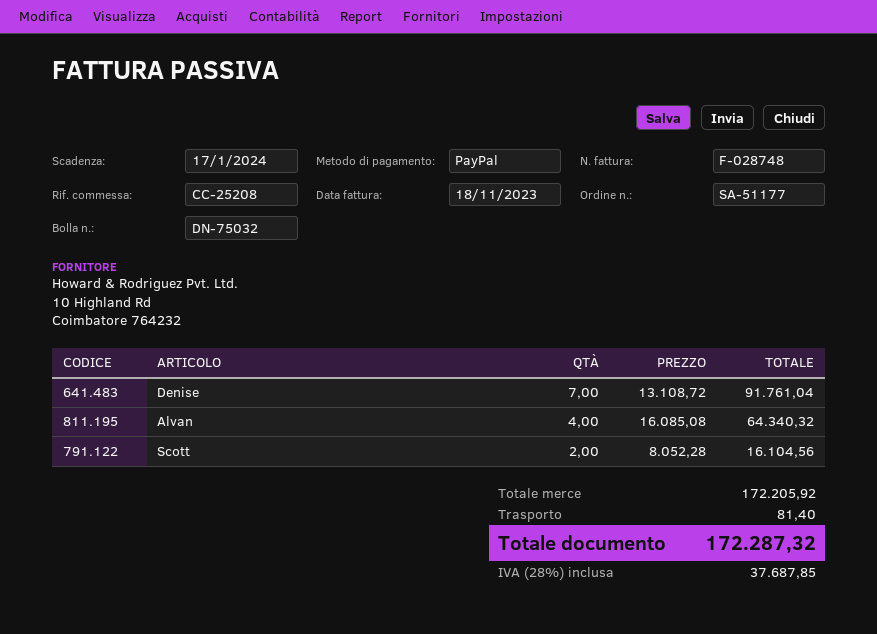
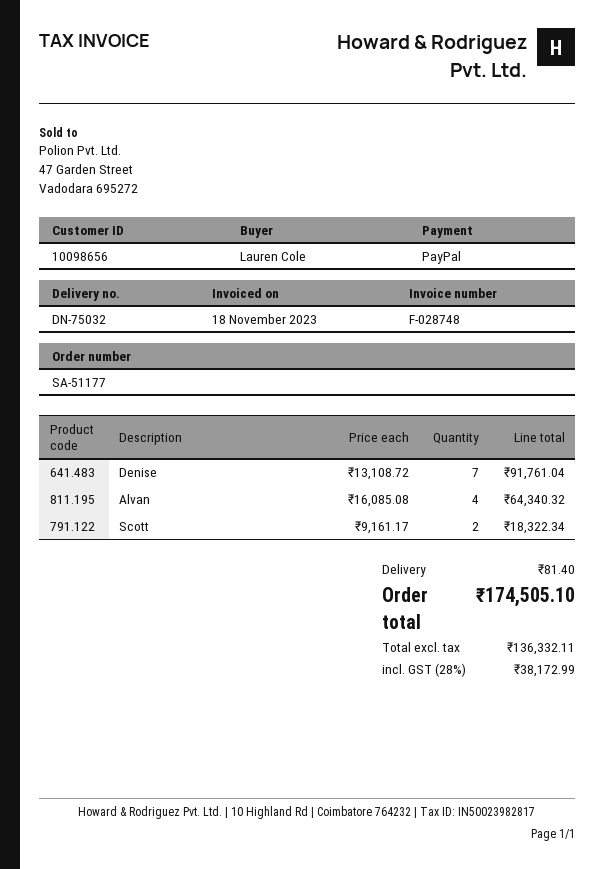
Scott: 2 x 8052.28 = 16104.56 -> 2 x 9161.17 = 18322.34
tax: 28% = 37687.85 -> 28% = 38172.99
total: 172287.32 -> 174505.10

